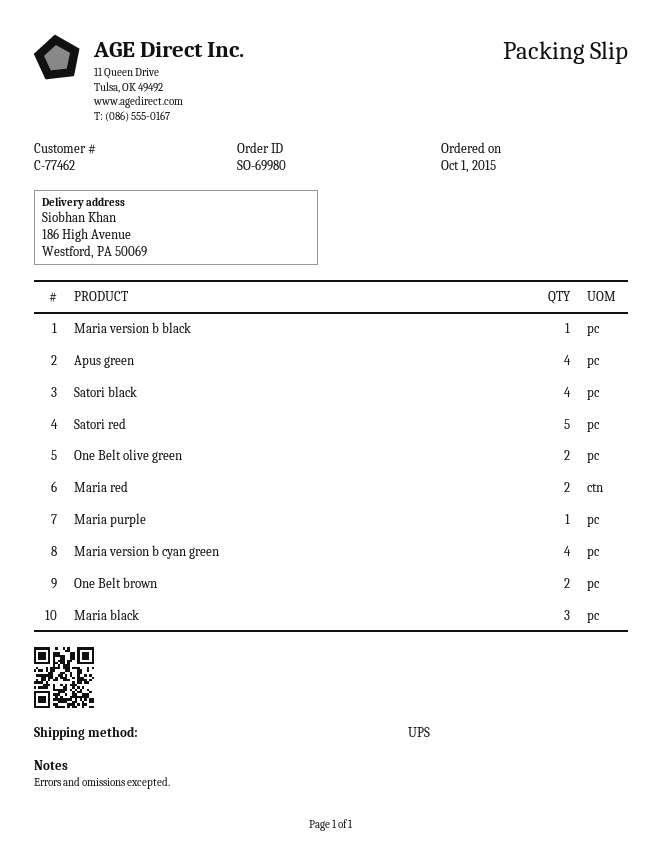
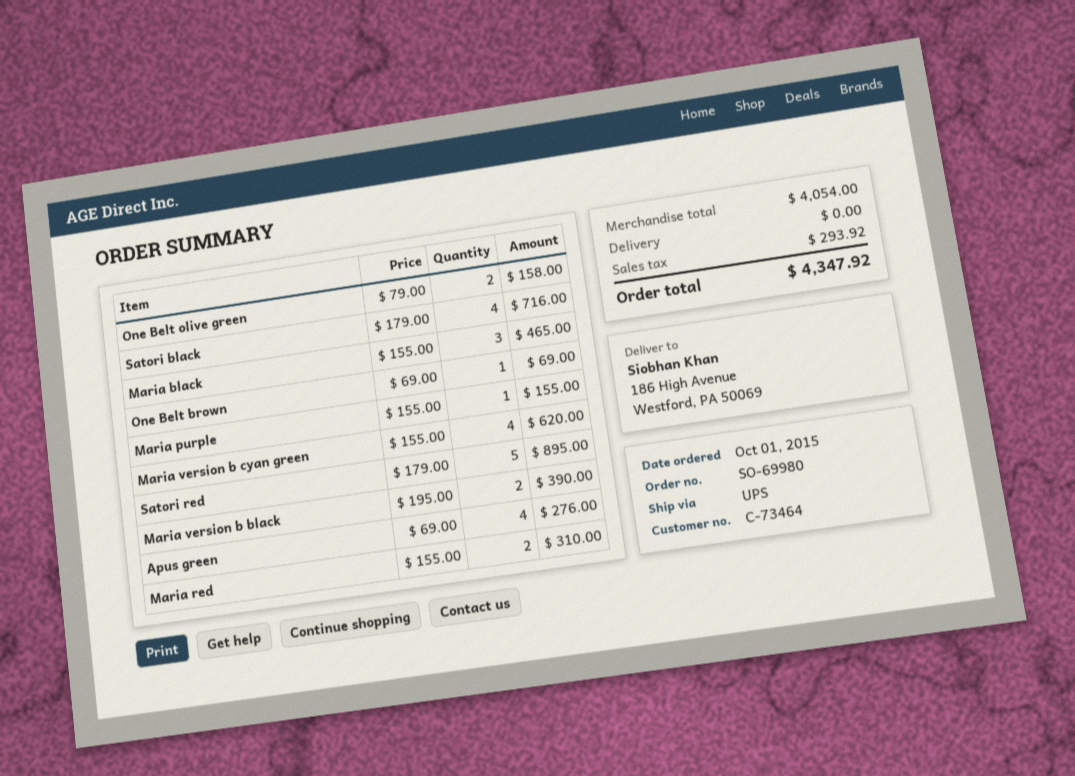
customer number: C-77462 -> C-73464
Maria version b black: 1 -> 2
One Belt brown: 2 -> 1

